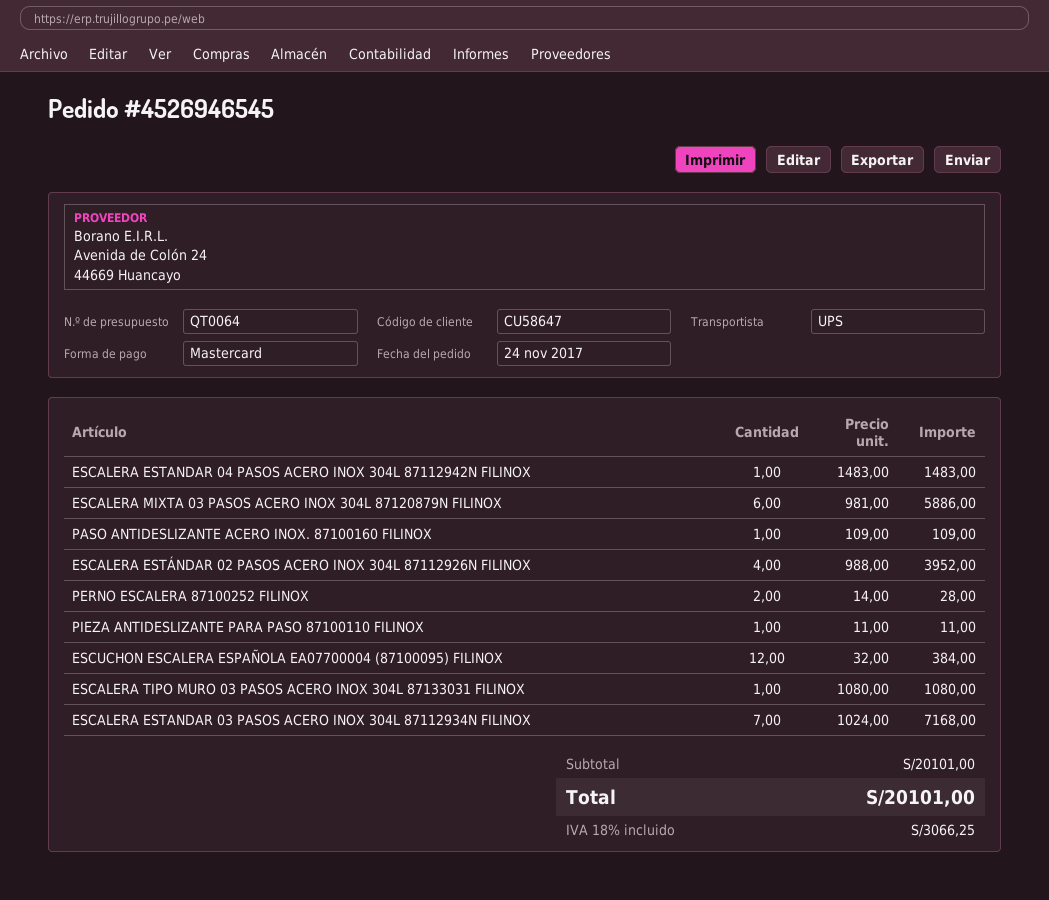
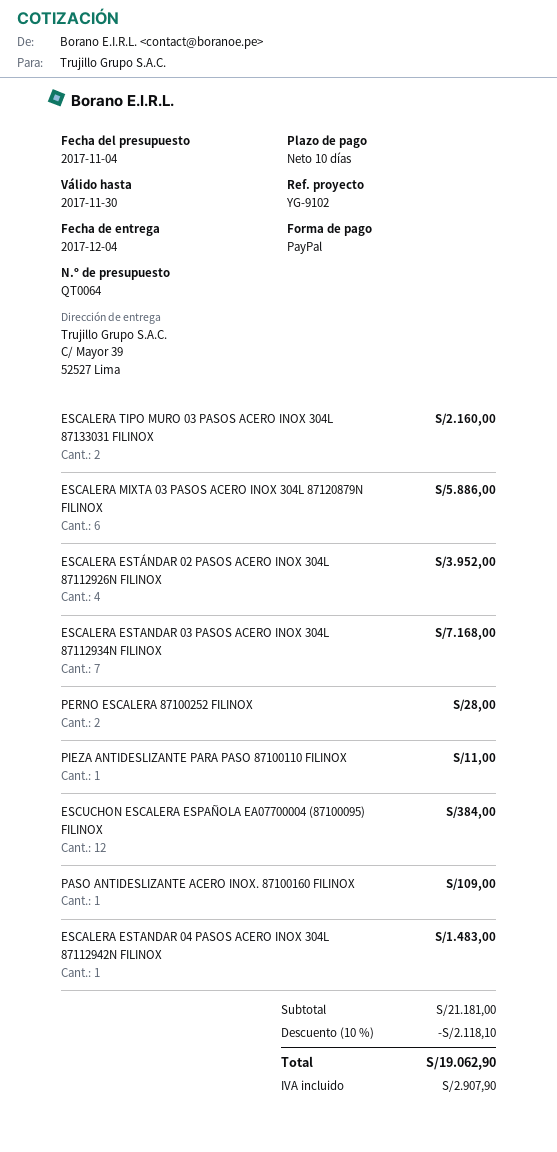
payment method: Mastercard -> PayPal
ESCALERA TIPO MURO 03 PASOS ACERO INOX 304L 87133031 FILINOX: 1 for 1080.00 -> 2 for 2160.00
subtotal: 20101.00 -> 21181.00
discount: none -> 10% = 2118.10
tax: 3066.25 -> 2907.90
total: 20101.00 -> 19062.90

